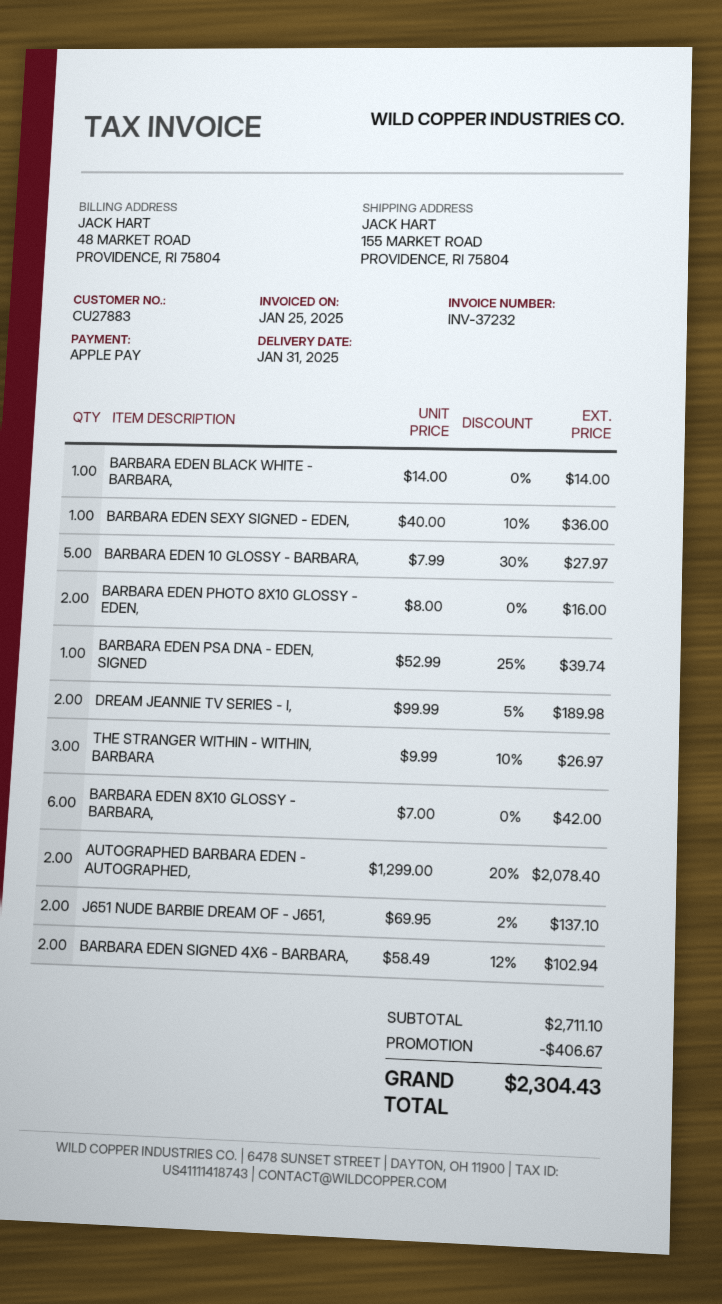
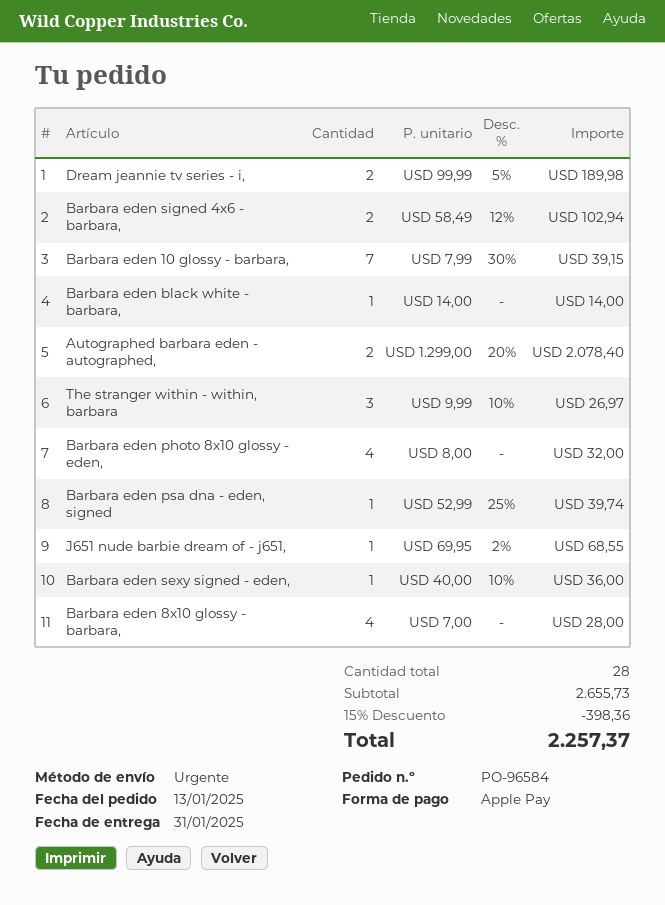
BARBARA EDEN 10 GLOSSY - BARBARA,: 5 x 7.99 - 30% = 27.97 -> 7 x 7.99 - 30% = 39.15
BARBARA EDEN PHOTO 8X10 GLOSSY - EDEN,: 2 x 8.00 = 16.00 -> 4 x 8.00 = 32.00
BARBARA EDEN 8X10 GLOSSY - BARBARA,: 6 x 7.00 = 42.00 -> 4 x 7.00 = 28.00
J651 NUDE BARBIE DREAM OF - J651,: 2 x 69.95 - 2% = 137.10 -> 1 x 69.95 - 2% = 68.55
subtotal: 2711.10 -> 2655.73
discount: 406.67 -> 398.36
total: 2304.43 -> 2257.37

